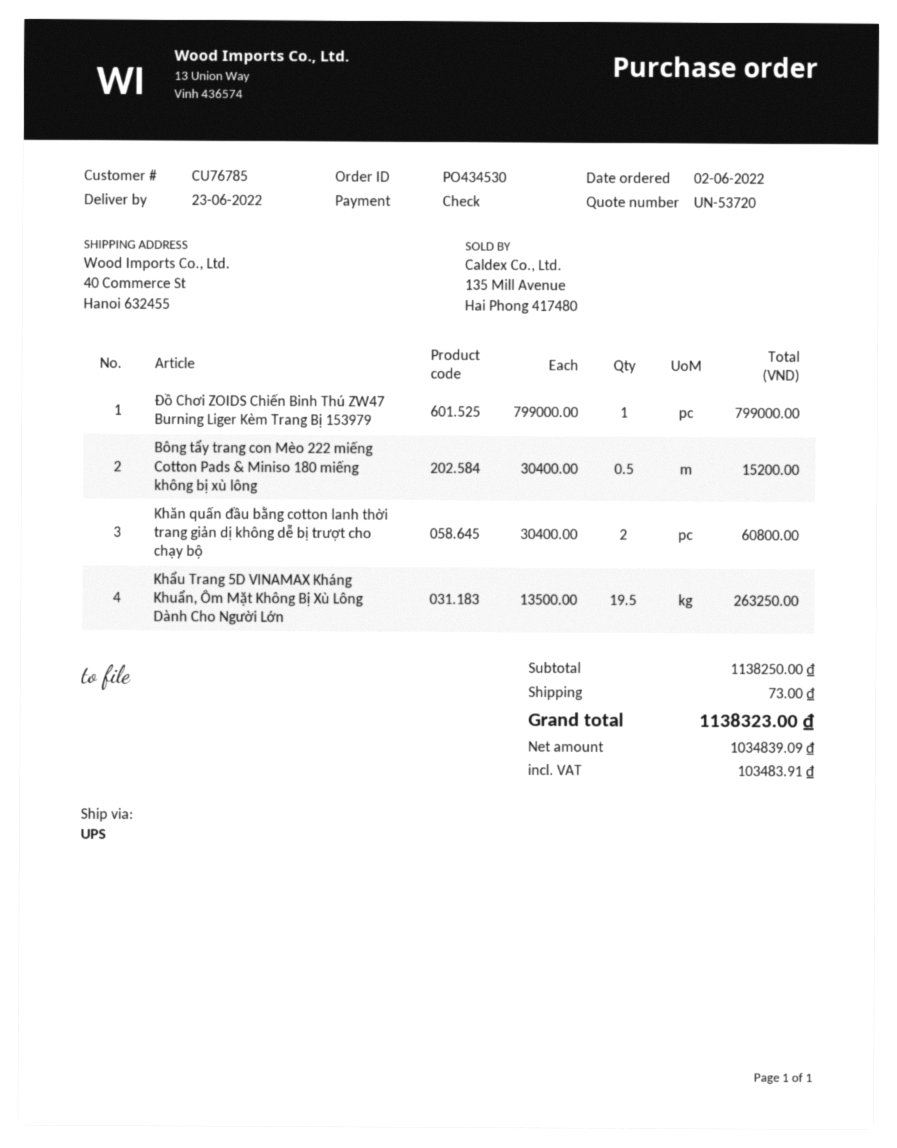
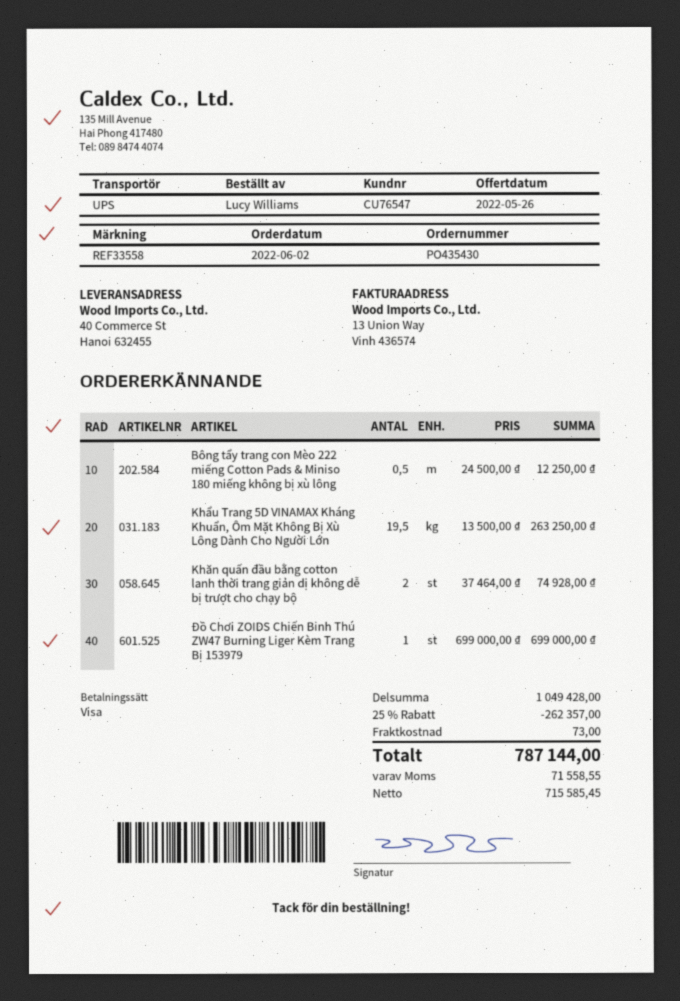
order number: PO434530 -> PO435430
customer number: CU76785 -> CU76547
payment method: cheque -> Visa
Đồ Chơi ZOIDS Chiến Binh Thú ZW47 Burning Liger Kèm Trang Bị 153979: 1 x 799000.00 = 799000.00 -> 1 x 699000.00 = 699000.00
Bông tẩy trang con Mèo 222 miếng Cotton Pads & Miniso 180 miếng không bị xù lông: 0.5 x 30400.00 = 15200.00 -> 0.5 x 24500.00 = 12250.00
Khăn quấn đầu bằng cotton lanh thời trang giản dị không dễ bị trượt cho chạy bộ: 2 x 30400.00 = 60800.00 -> 2 x 37464.00 = 74928.00
subtotal: 1138250.00 -> 1049428.00
discount: none -> 25% = 262357.00
net: 1034839.09 -> 715585.45
tax: 103483.91 -> 71558.55
total: 1138323.00 -> 787144.00

